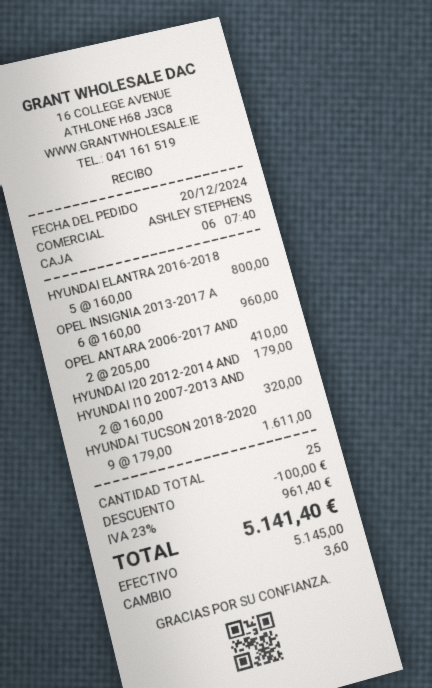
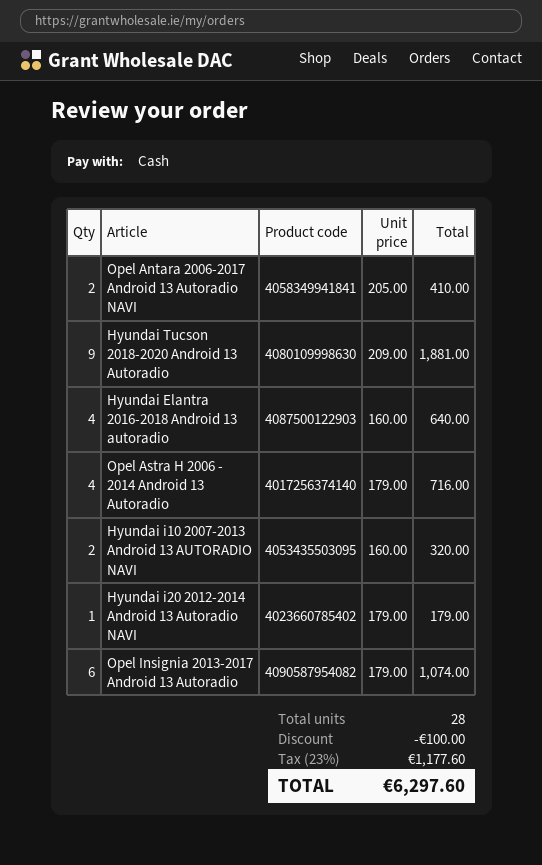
HYUNDAI ELANTRA 2016-2018: 5 x 160.00 = 800.00 -> 4 x 160.00 = 640.00
OPEL INSIGNIA 2013-2017 A: 6 x 160.00 = 960.00 -> 6 x 179.00 = 1074.00
HYUNDAI TUCSON 2018-2020: 9 x 179.00 = 1611.00 -> 9 x 209.00 = 1881.00
Opel Astra H 2006 - 2014 Android 13 Autoradio: none -> 4 x 179.00 = 716.00
total quantity: 25 -> 28
tax: 23% = 961.40 -> 23% = 1177.60
total: 5141.40 -> 6297.60

